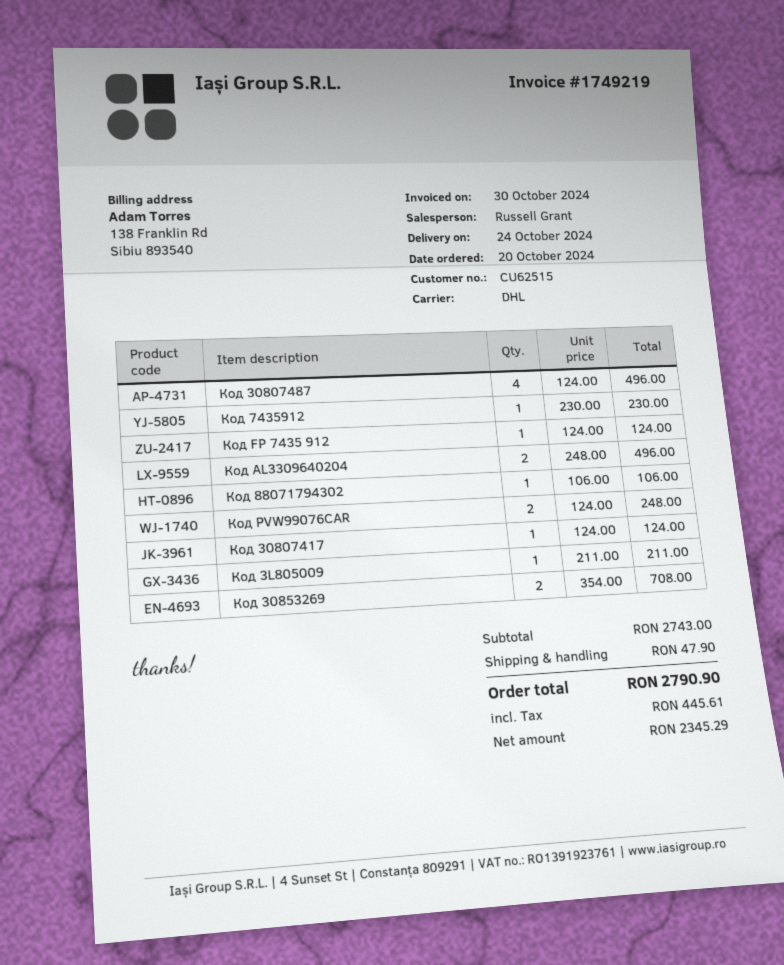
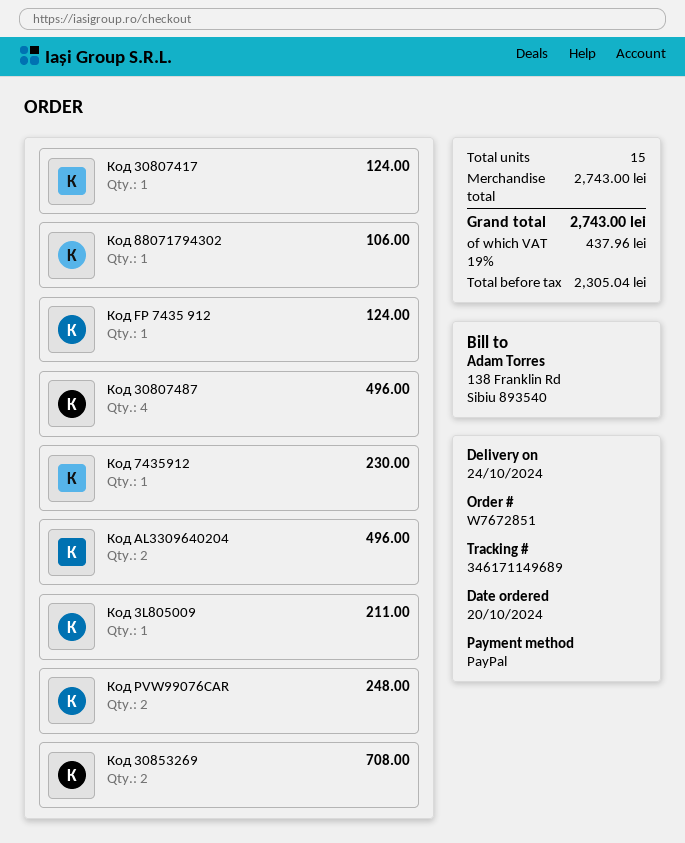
shipping: 47.90 -> none
net: 2345.29 -> 2305.04
tax: 445.61 -> 437.96
total: 2790.90 -> 2743.00

